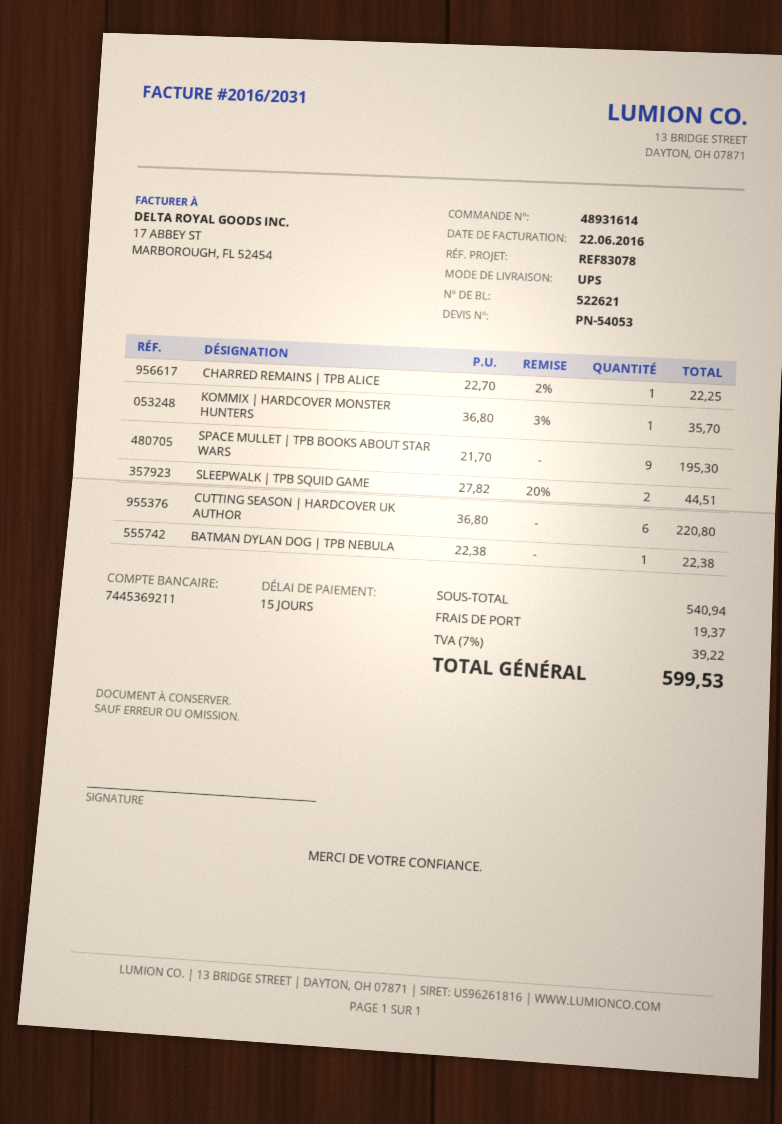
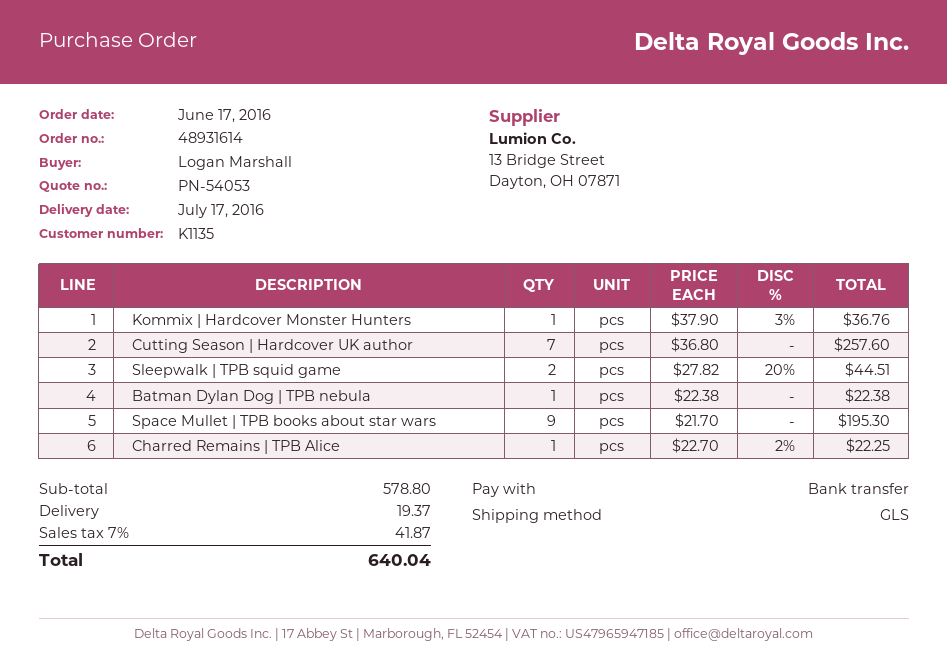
shipping method: UPS -> GLS
KOMMIX | HARDCOVER MONSTER HUNTERS: 1 x 36.80 - 3% = 35.70 -> 1 x 37.90 - 3% = 36.76
CUTTING SEASON | HARDCOVER UK AUTHOR: 6 x 36.80 = 220.80 -> 7 x 36.80 = 257.60
subtotal: 540.94 -> 578.80
tax: 7% = 39.22 -> 7% = 41.87
total: 599.53 -> 640.04

